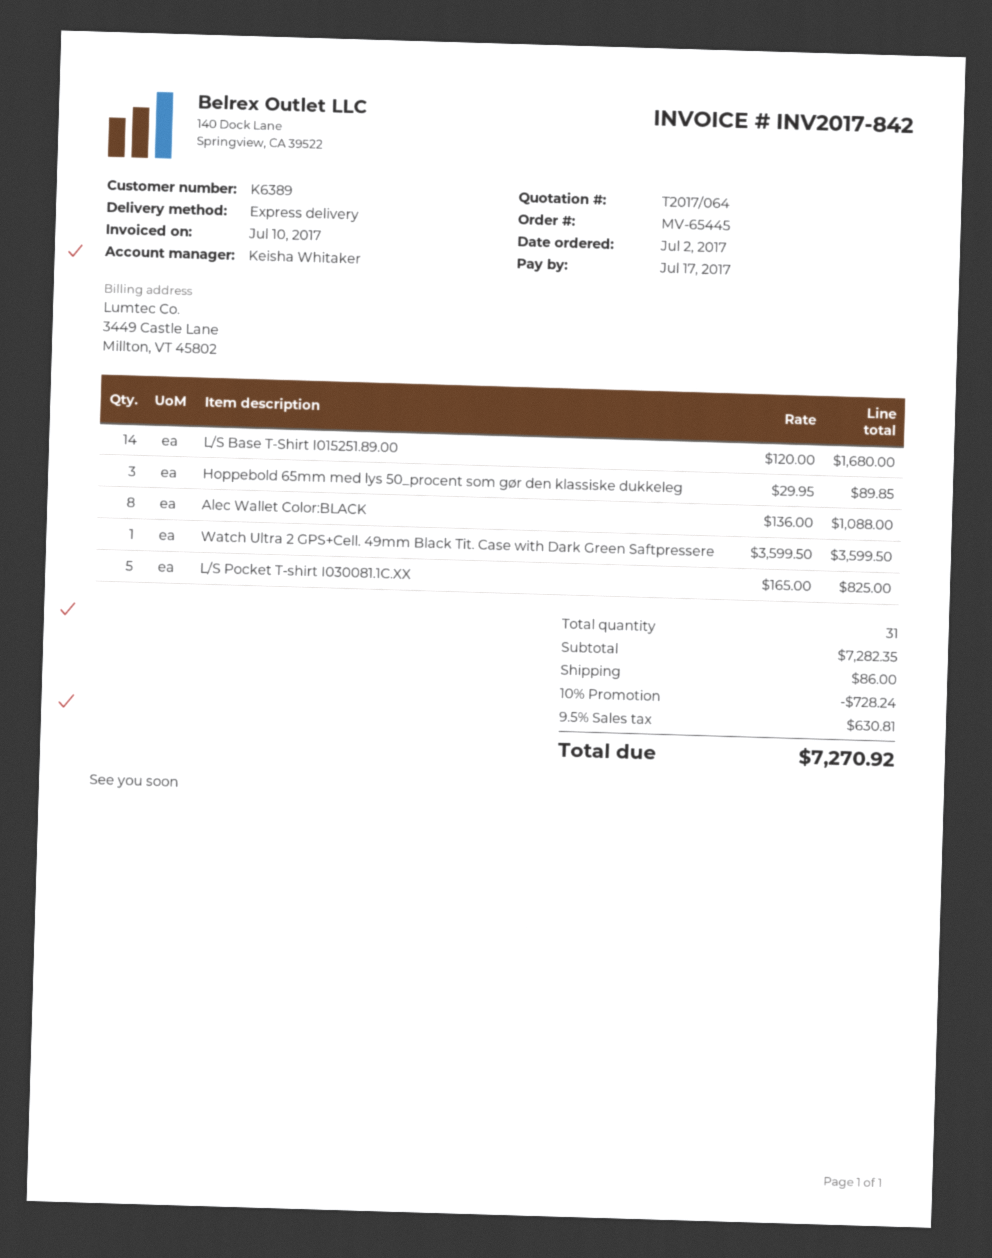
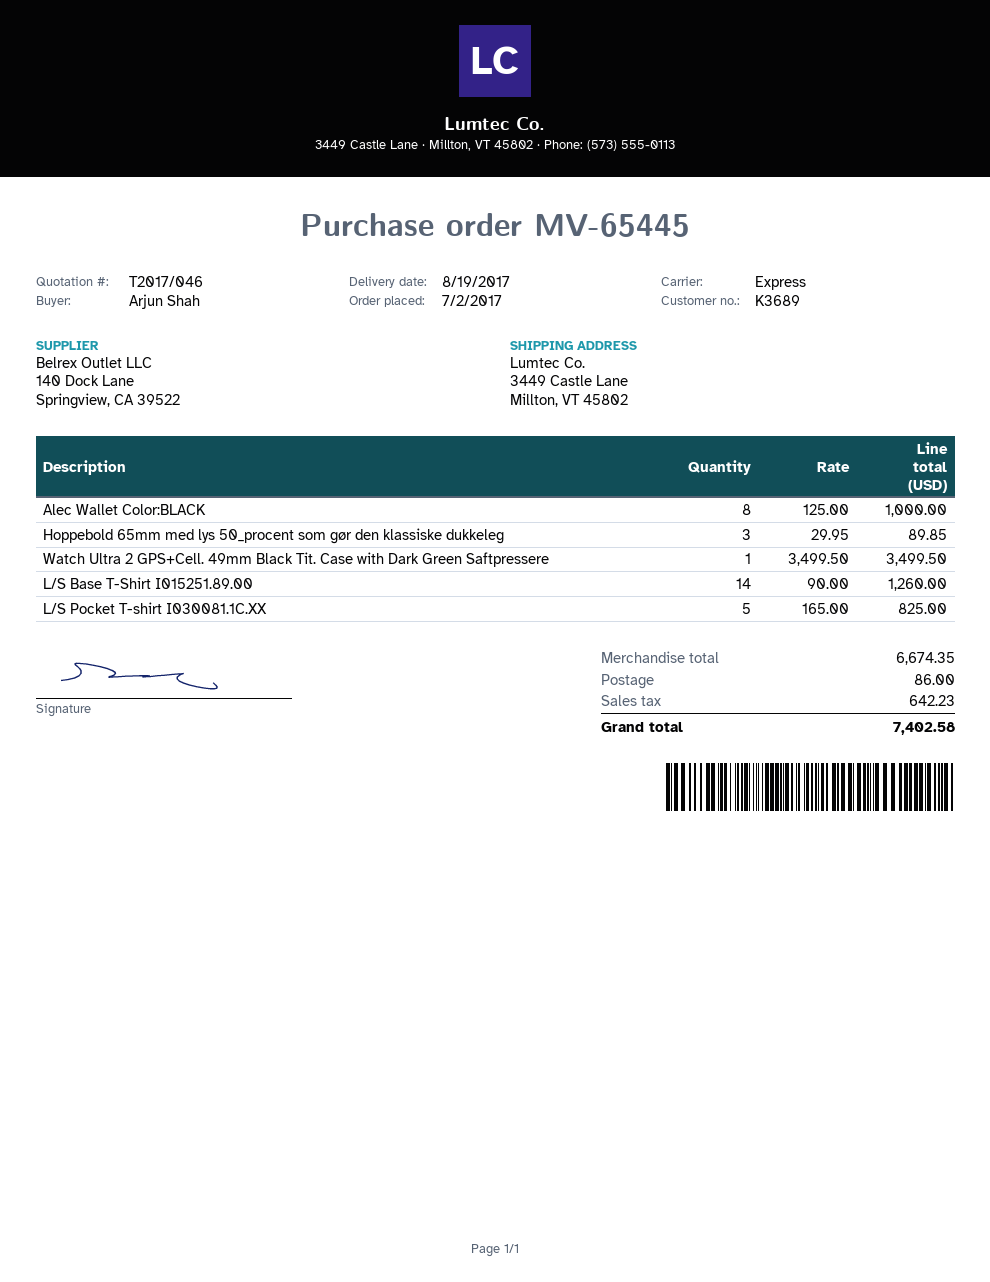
quote number: T2017/064 -> T2017/046
customer number: K6389 -> K3689
L/S Base T-Shirt I015251.89.00: 14 x 120.00 = 1680.00 -> 14 x 90.00 = 1260.00
Alec Wallet Color:BLACK: 8 x 136.00 = 1088.00 -> 8 x 125.00 = 1000.00
Watch Ultra 2 GPS+Cell. 49mm Black Tit. Case with Dark Green Saftpressere: 1 x 3599.50 = 3599.50 -> 1 x 3499.50 = 3499.50
subtotal: 7282.35 -> 6674.35
discount: 10% = 728.24 -> none
tax: 630.81 -> 642.23
total: 7270.92 -> 7402.58

